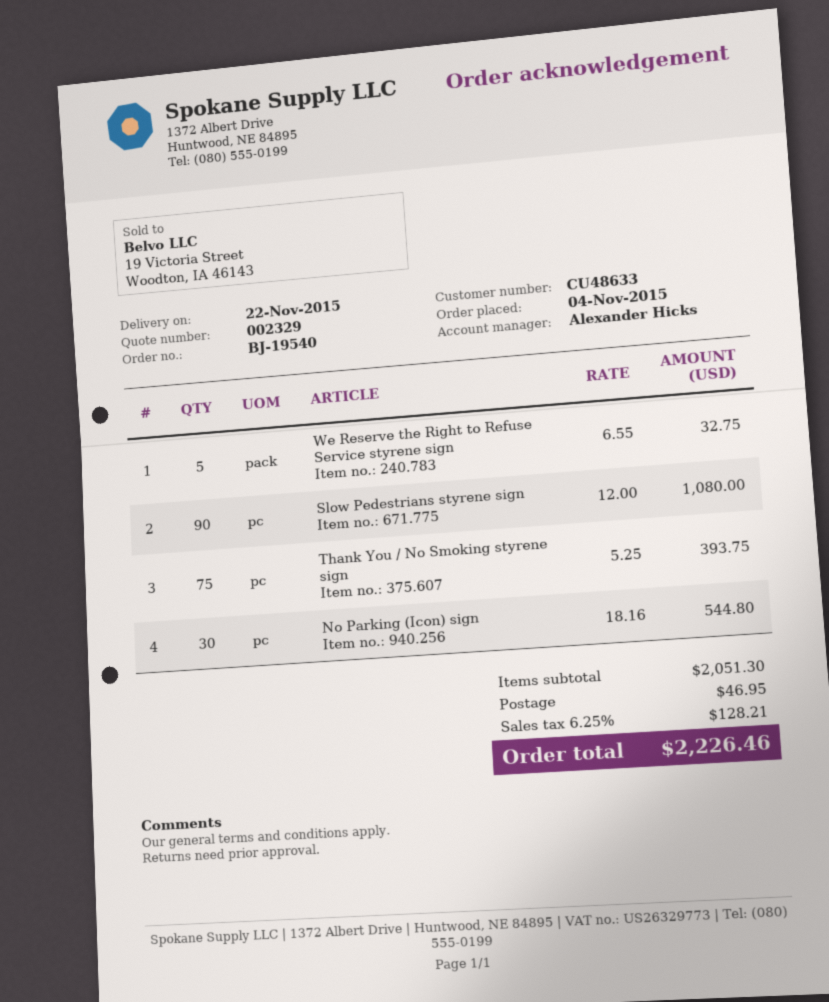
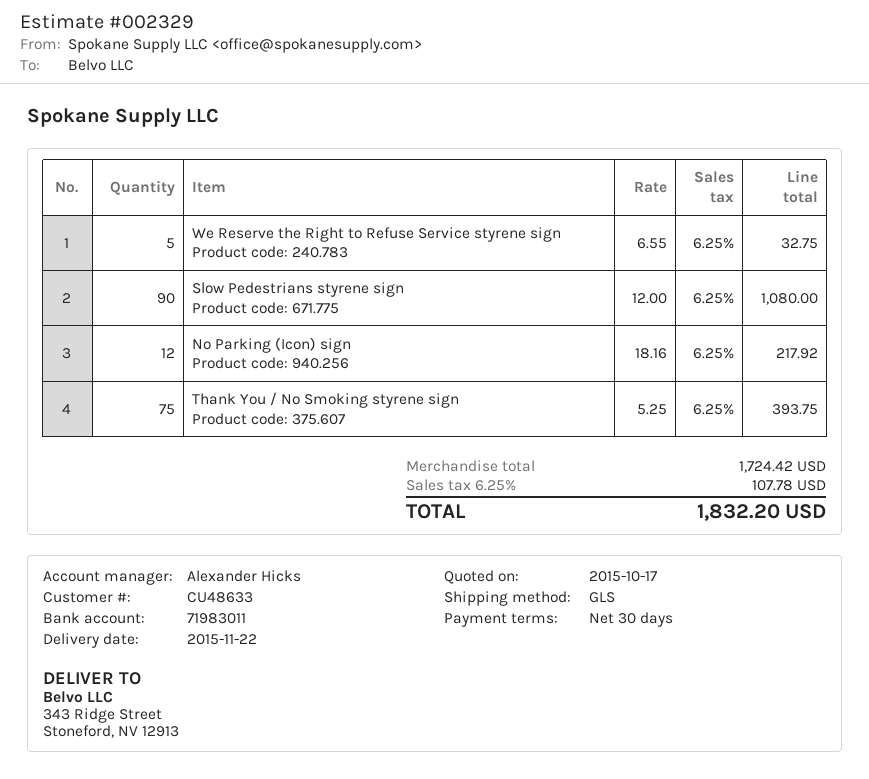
No Parking (Icon) sign: 30 x 18.16 = 544.80 -> 12 x 18.16 = 217.92
subtotal: 2051.30 -> 1724.42
shipping: 46.95 -> none
tax: 6.25% = 128.21 -> 6.25% = 107.78
total: 2226.46 -> 1832.20

